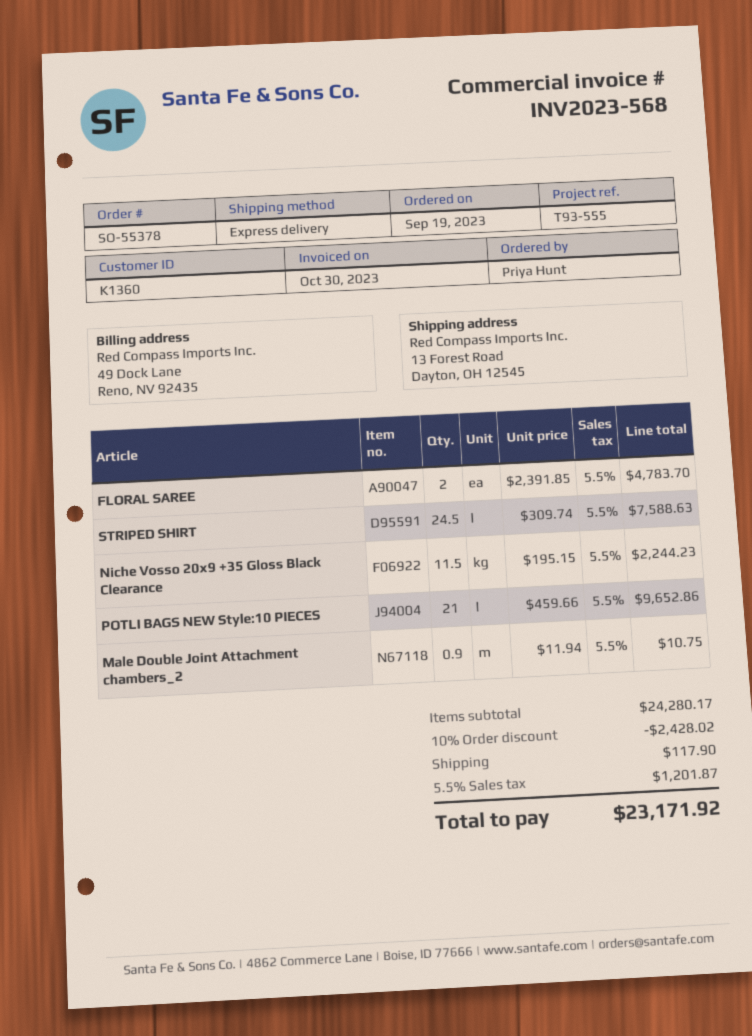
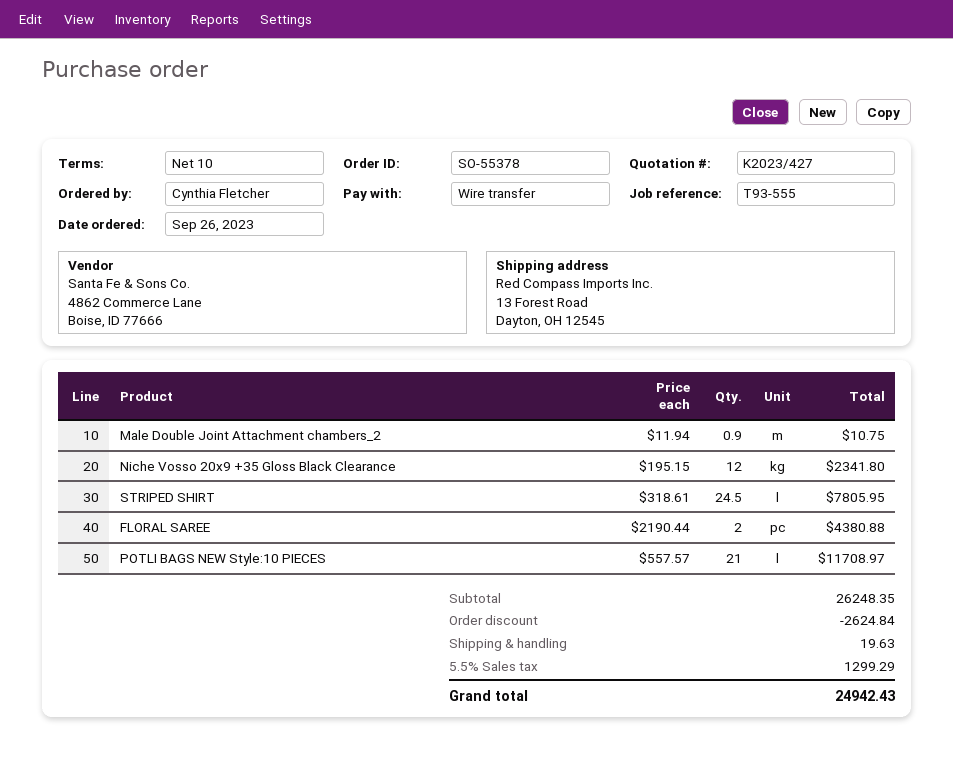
order date: 2023-09-19 -> 2023-09-26
ordered by: Priya Hunt -> Cynthia Fletcher
FLORAL SAREE: 2 x 2391.85 = 4783.70 -> 2 x 2190.44 = 4380.88
STRIPED SHIRT: 24.5 x 309.74 = 7588.63 -> 24.5 x 318.61 = 7805.95
Niche Vosso 20x9 +35 Gloss Black Clearance: 11.5 x 195.15 = 2244.23 -> 12 x 195.15 = 2341.80
POTLI BAGS NEW Style:10 PIECES: 21 x 459.66 = 9652.86 -> 21 x 557.57 = 11708.97
subtotal: 24280.17 -> 26248.35
discount: 2428.02 -> 2624.84
shipping: 117.90 -> 19.63
tax: 5.5% = 1201.87 -> 5.5% = 1299.29
total: 23171.92 -> 24942.43

